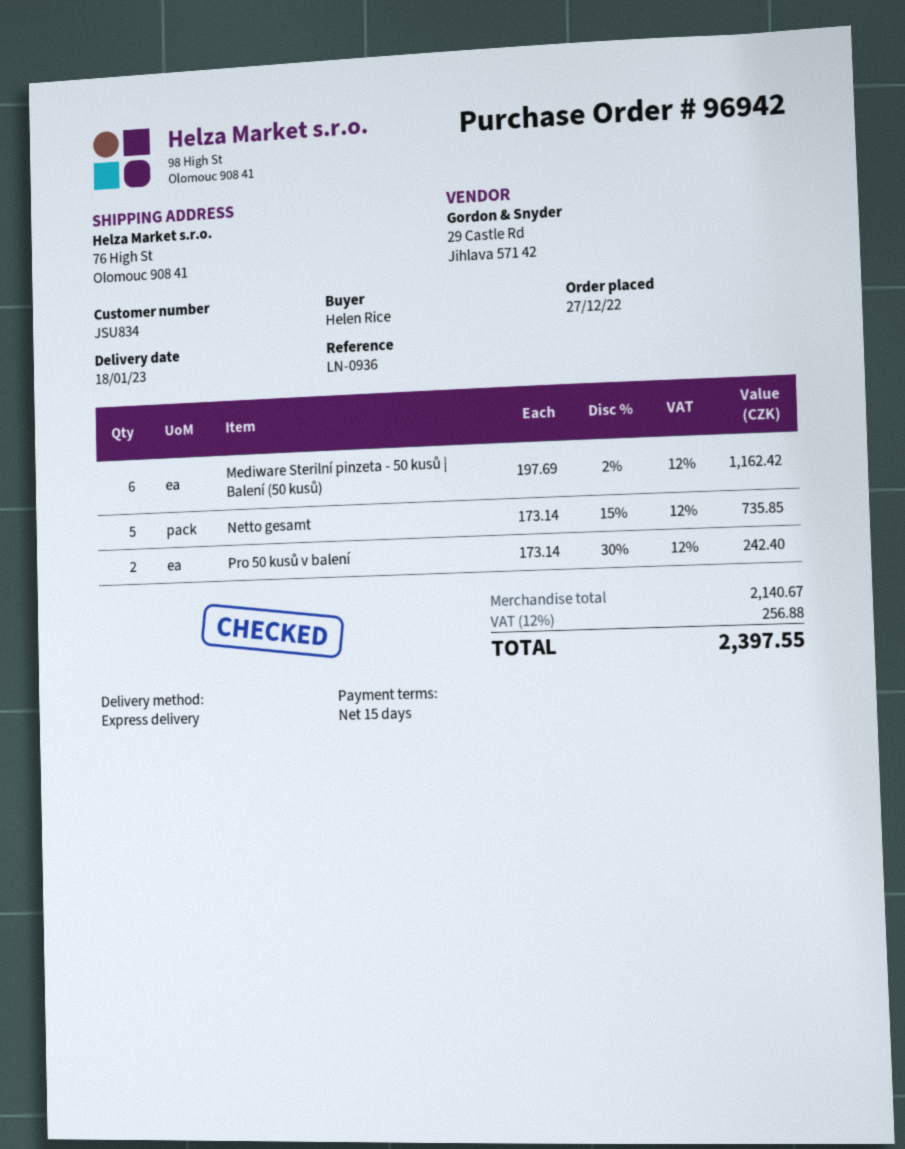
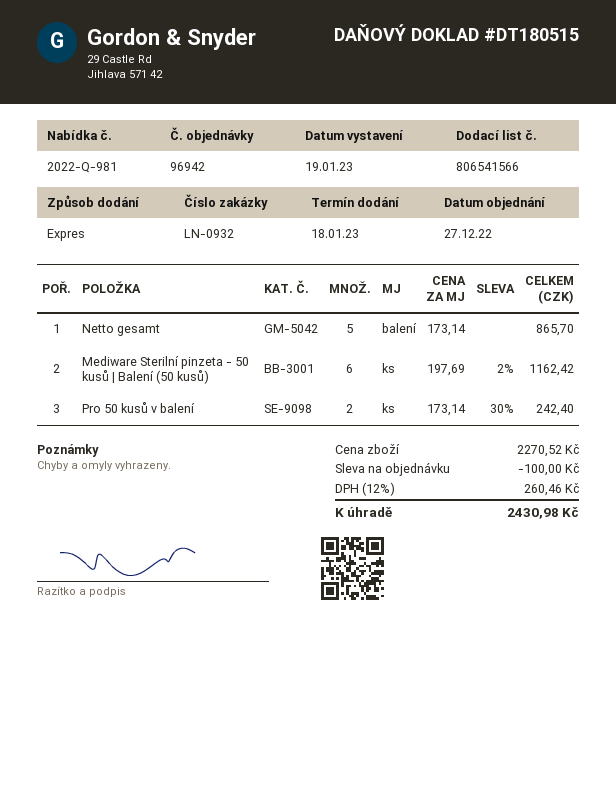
reference: LN-0936 -> LN-0932
Netto gesamt: 5 x 173.14 - 15% = 735.85 -> 5 x 173.14 = 865.70
subtotal: 2140.67 -> 2270.52
discount: none -> 100.00
tax: 12% = 256.88 -> 12% = 260.46
total: 2397.55 -> 2430.98

